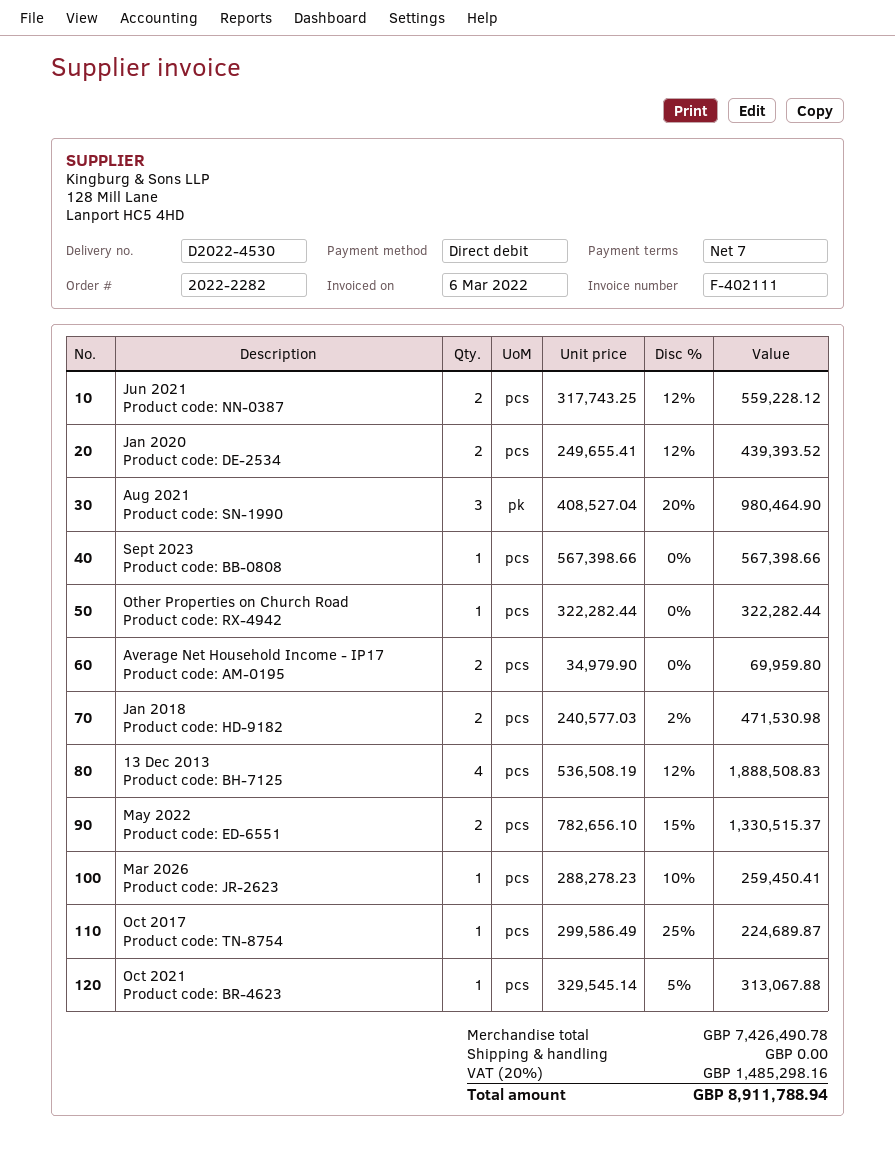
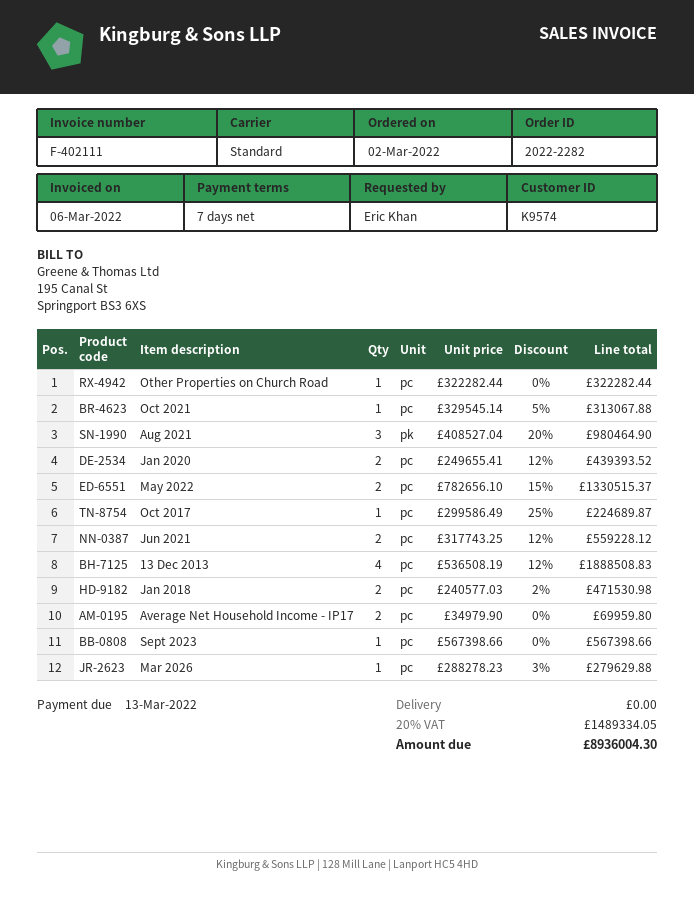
Mar 2026: 1 x 288278.23 - 10% = 259450.41 -> 1 x 288278.23 - 3% = 279629.88
tax: 20% = 1485298.16 -> 20% = 1489334.05
total: 8911788.94 -> 8936004.30

